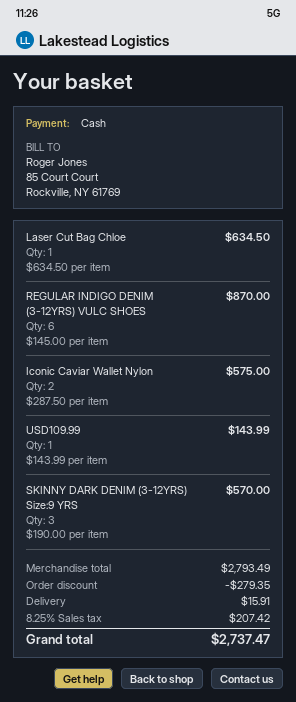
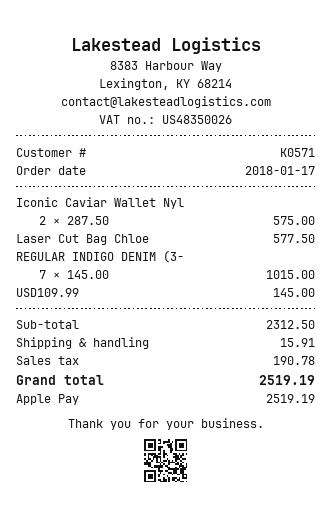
payment method: cash -> Apple Pay
Laser Cut Bag Chloe: 1 x 634.50 = 634.50 -> 1 x 577.50 = 577.50
REGULAR INDIGO DENIM (3-12YRS) VULC SHOES: 6 x 145.00 = 870.00 -> 7 x 145.00 = 1015.00
USD109.99: 1 x 143.99 = 143.99 -> 1 x 145.00 = 145.00
SKINNY DARK DENIM (3-12YRS) Size:9 YRS: 3 x 190.00 = 570.00 -> none
subtotal: 2793.49 -> 2312.50
discount: 279.35 -> none
tax: 207.42 -> 190.78
total: 2737.47 -> 2519.19

